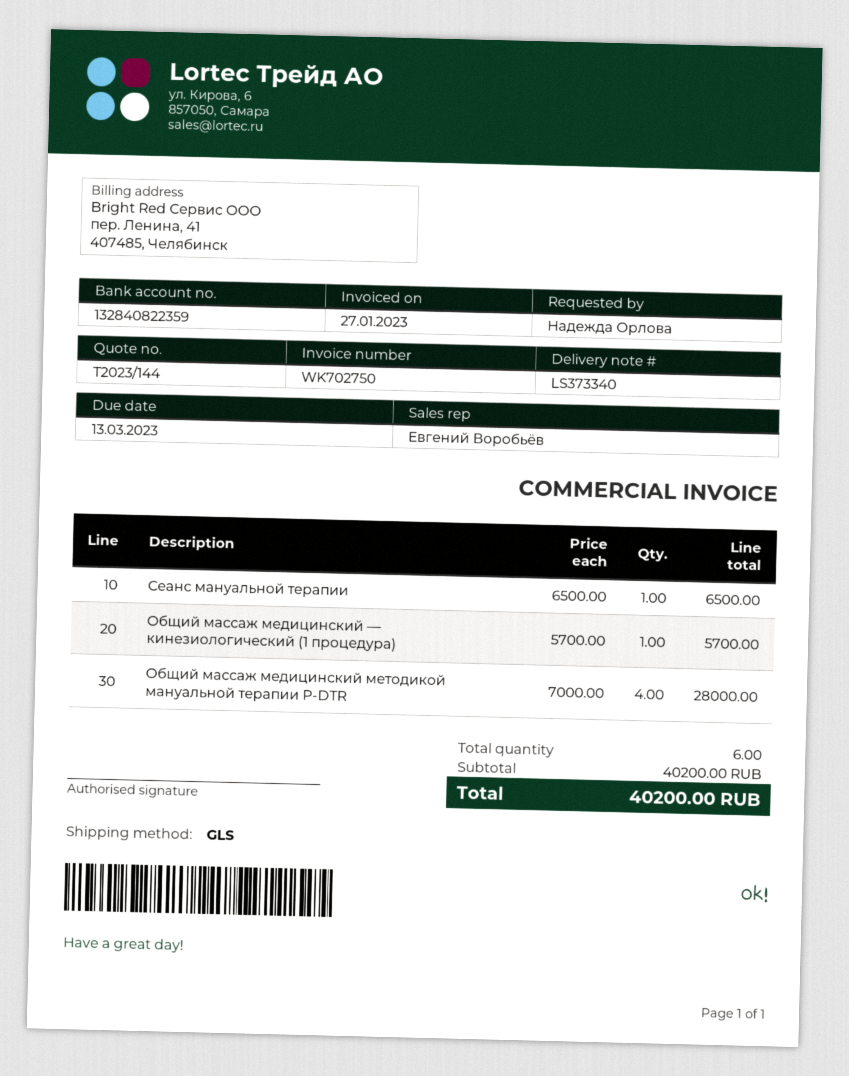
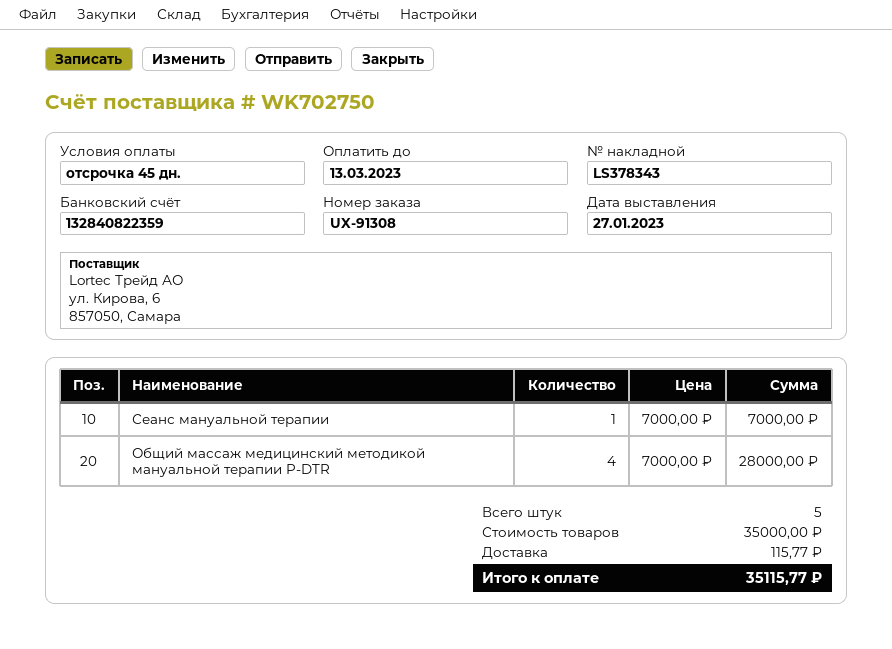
delivery note number: LS373340 -> LS378343
Сеанс мануальной терапии: 1 x 6500.00 = 6500.00 -> 1 x 7000.00 = 7000.00
Общий массаж медицинский — кинезиологический (1 процедура): 1 x 5700.00 = 5700.00 -> none
total quantity: 6 -> 5
subtotal: 40200.00 -> 35000.00
shipping: none -> 115.77
total: 40200.00 -> 35115.77

